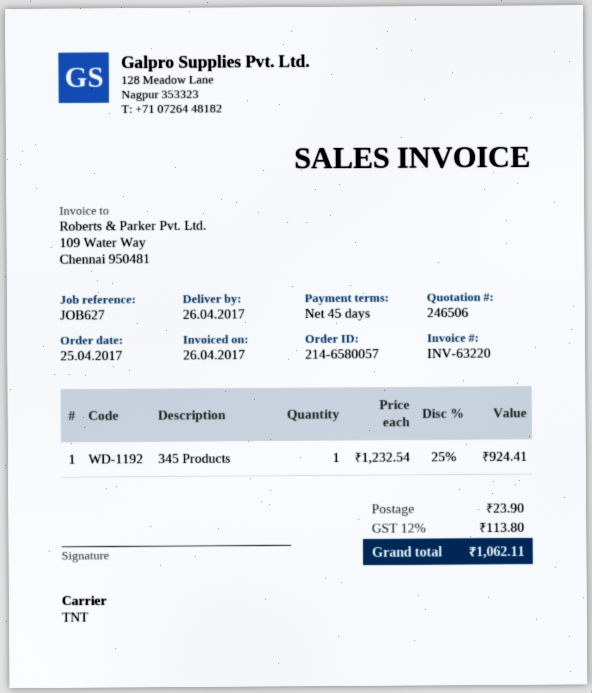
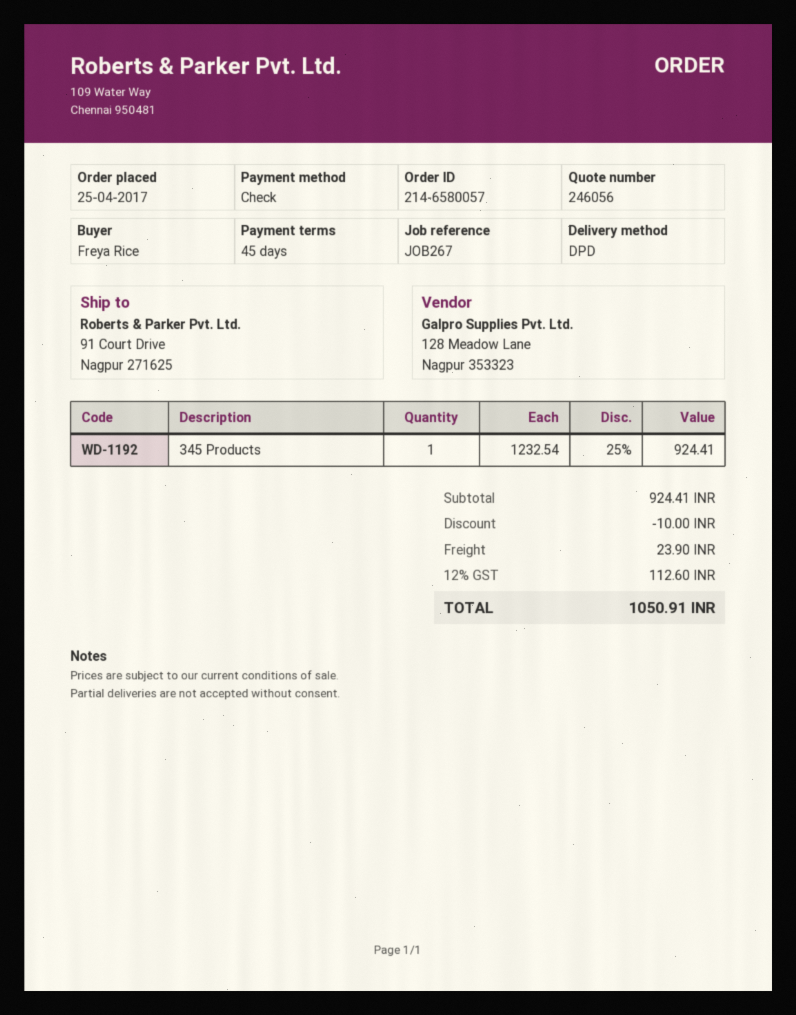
quote number: 246506 -> 246056
reference: JOB627 -> JOB267
shipping method: TNT -> DPD
discount: none -> 10.00
tax: 12% = 113.80 -> 12% = 112.60
total: 1062.11 -> 1050.91

